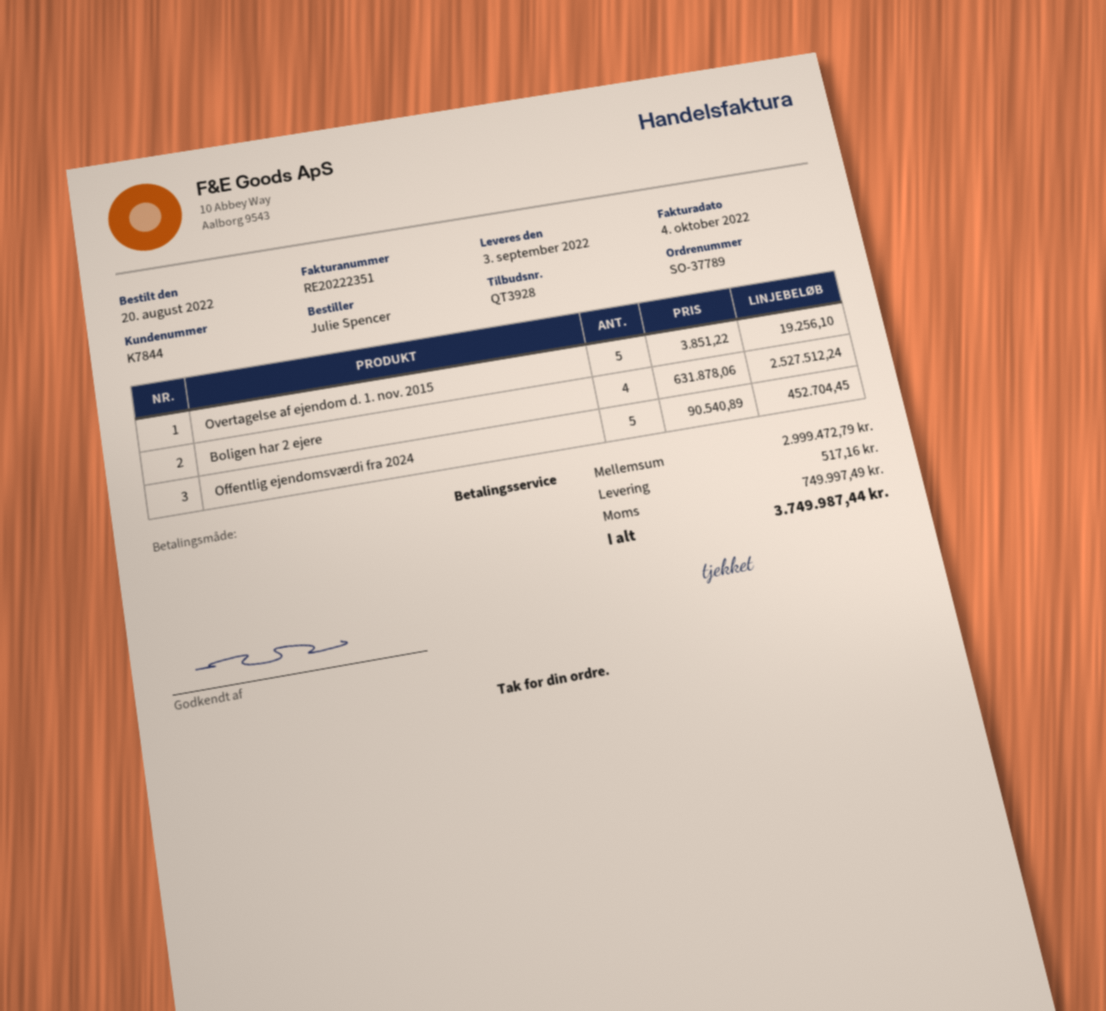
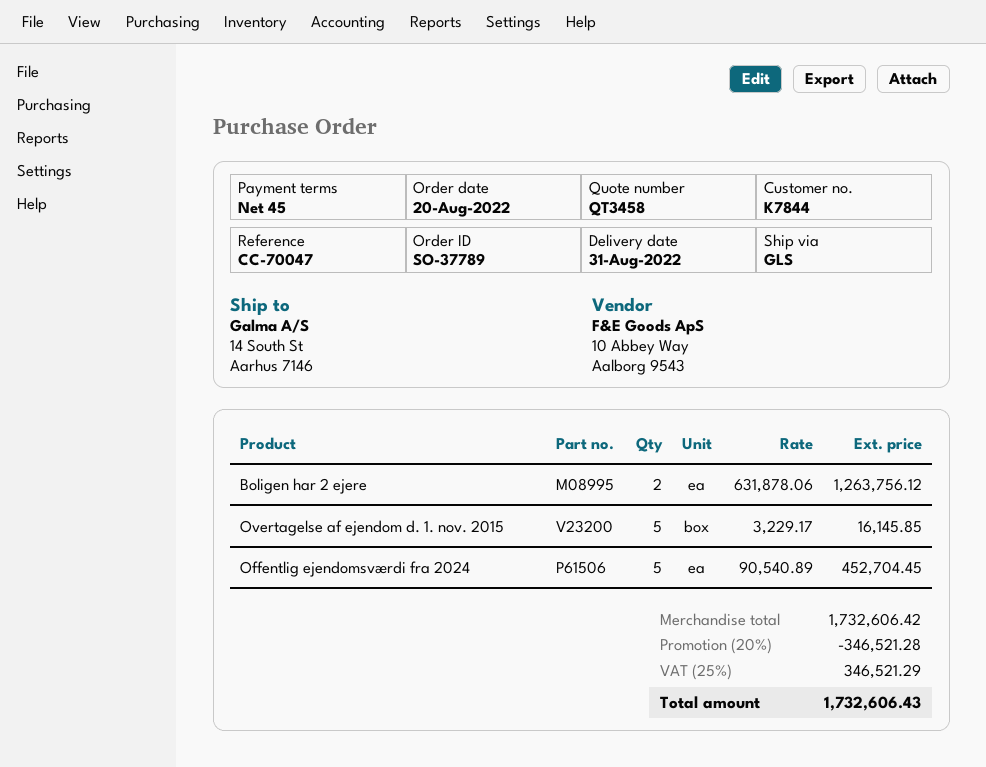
quote number: QT3928 -> QT3458
delivery date: 2022-09-03 -> 2022-08-31
Overtagelse af ejendom d. 1. nov. 2015: 5 x 3851.22 = 19256.10 -> 5 x 3229.17 = 16145.85
Boligen har 2 ejere: 4 x 631878.06 = 2527512.24 -> 2 x 631878.06 = 1263756.12
subtotal: 2999472.79 -> 1732606.42
discount: none -> 20% = 346521.28
shipping: 517.16 -> none
tax: 749997.49 -> 346521.29
total: 3749987.44 -> 1732606.43

